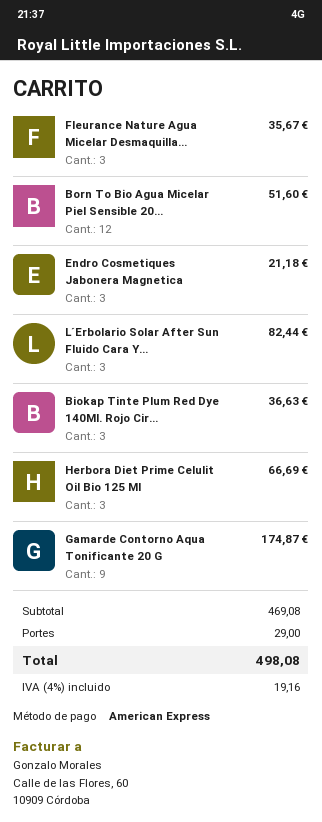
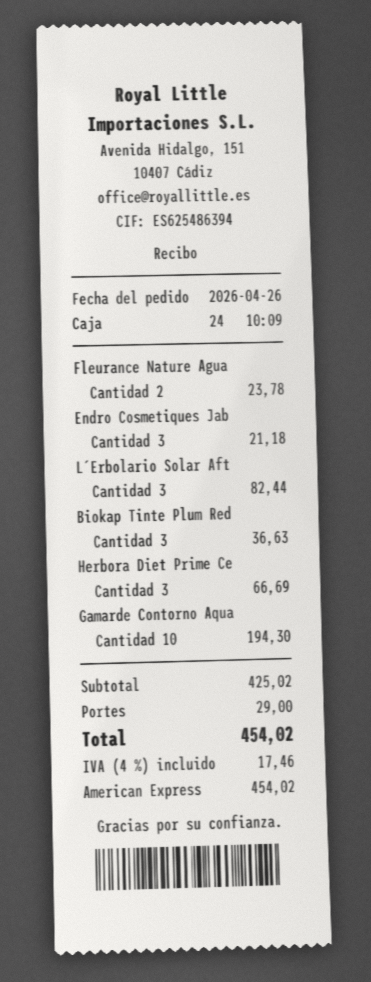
Fleurance Nature Agua Micelar Desmaquilla...: 3 for 35.67 -> 2 for 23.78
Born To Bio Agua Micelar Piel Sensible 20...: 12 for 51.60 -> none
Gamarde Contorno Aqua Tonificante 20 G: 9 for 174.87 -> 10 for 194.30
subtotal: 469.08 -> 425.02
tax: 4% = 19.16 -> 4% = 17.46
total: 498.08 -> 454.02

